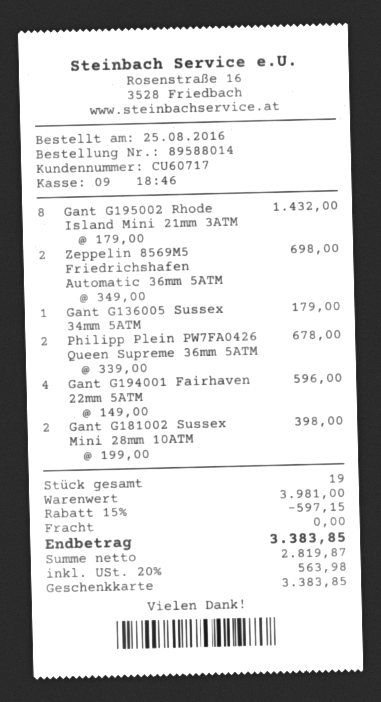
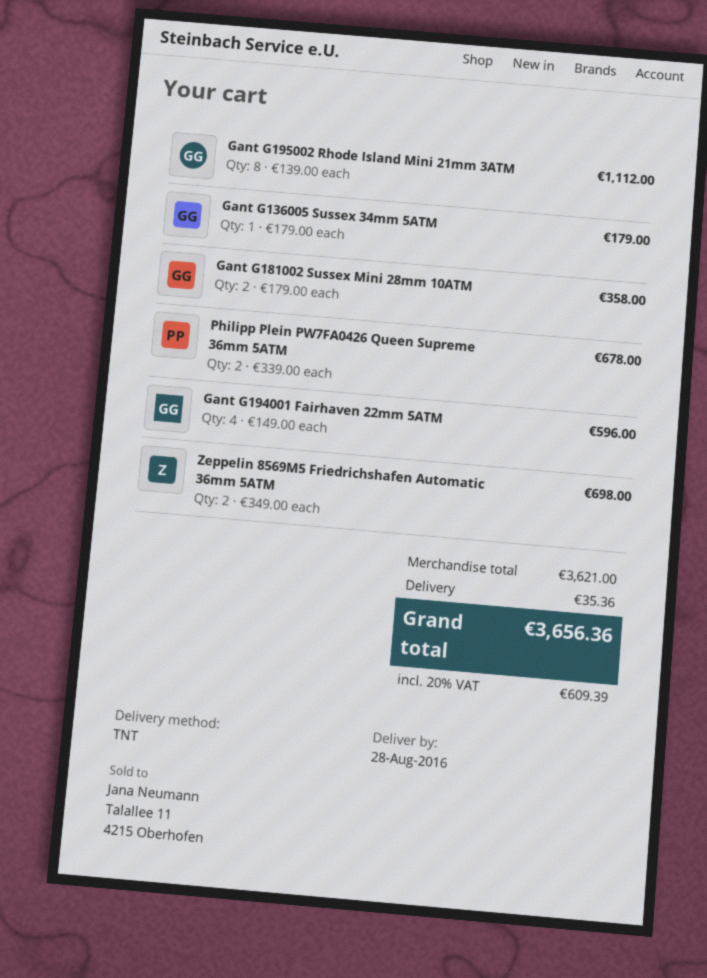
Gant G195002 Rhode Island Mini 21mm 3ATM: 8 x 179.00 = 1432.00 -> 8 x 139.00 = 1112.00
Gant G181002 Sussex Mini 28mm 10ATM: 2 x 199.00 = 398.00 -> 2 x 179.00 = 358.00
subtotal: 3981.00 -> 3621.00
discount: 15% = 597.15 -> none
shipping: 0.00 -> 35.36
tax: 20% = 563.98 -> 20% = 609.39
total: 3383.85 -> 3656.36

